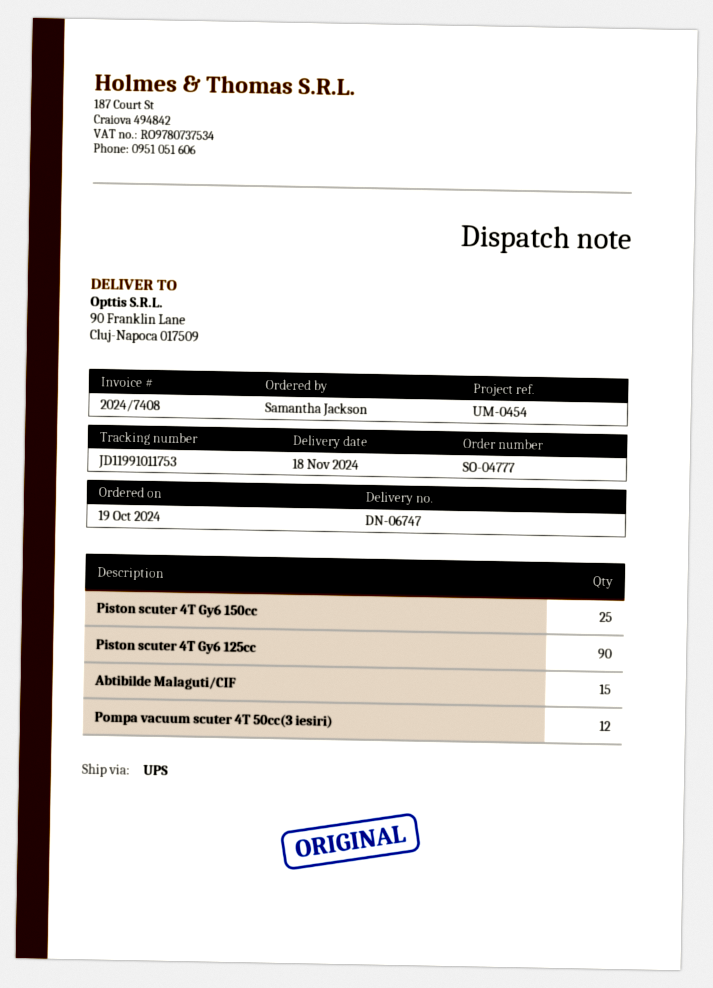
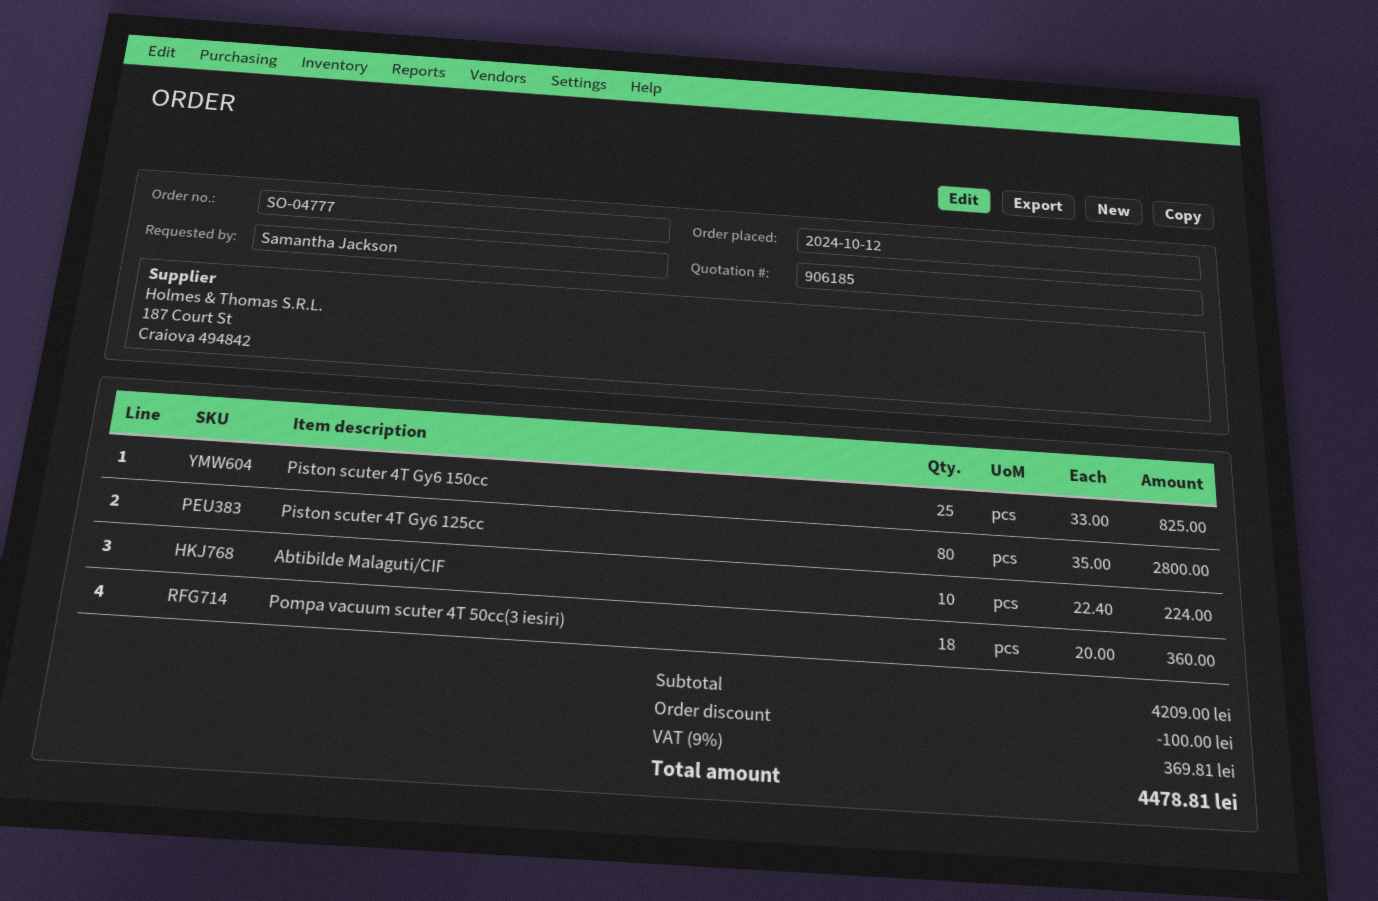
order date: 2024-10-19 -> 2024-10-12
Piston scuter 4T Gy6 125cc: 90 -> 80
Abtibilde Malaguti/CIF: 15 -> 10
Pompa vacuum scuter 4T 50cc(3 iesiri): 12 -> 18

